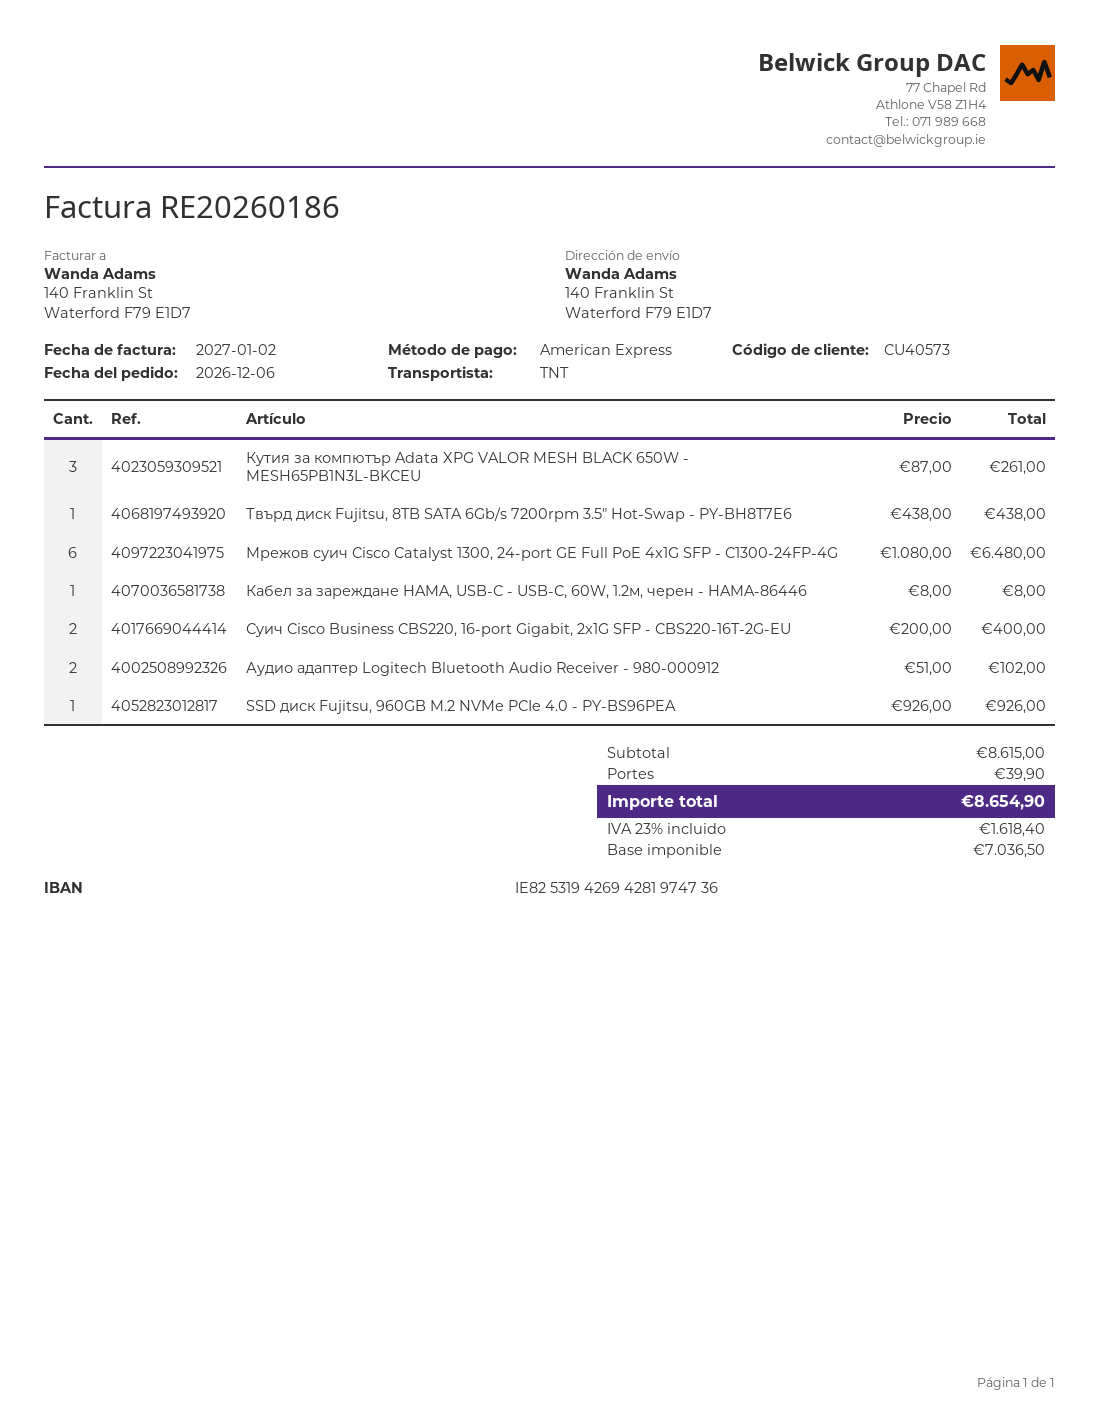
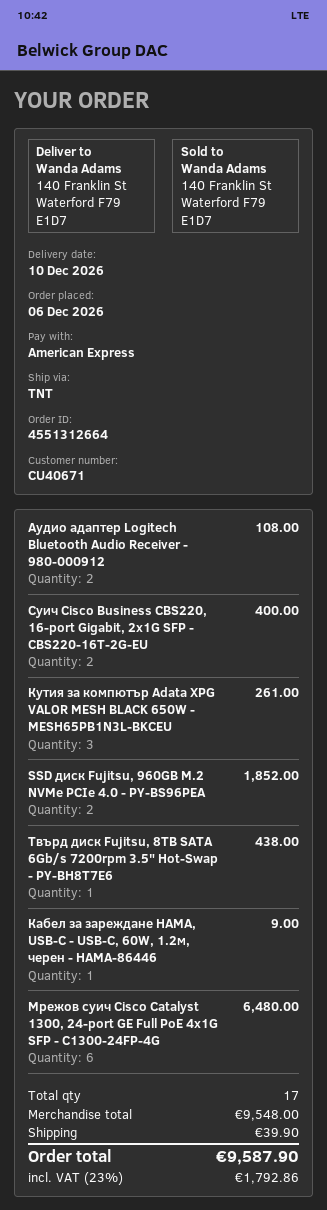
customer number: CU40573 -> CU40671
Кабел за зареждане HAMA, USB-C - USB-C, 60W, 1.2м, черен - HAMA-86446: 1 for 8.00 -> 1 for 9.00
Аудио адаптер Logitech Bluetooth Audio Receiver - 980-000912: 2 for 102.00 -> 2 for 108.00
SSD диск Fujitsu, 960GB M.2 NVMe PCIe 4.0 - PY-BS96PEA: 1 for 926.00 -> 2 for 1852.00
subtotal: 8615.00 -> 9548.00
tax: 23% = 1618.40 -> 23% = 1792.86
total: 8654.90 -> 9587.90

